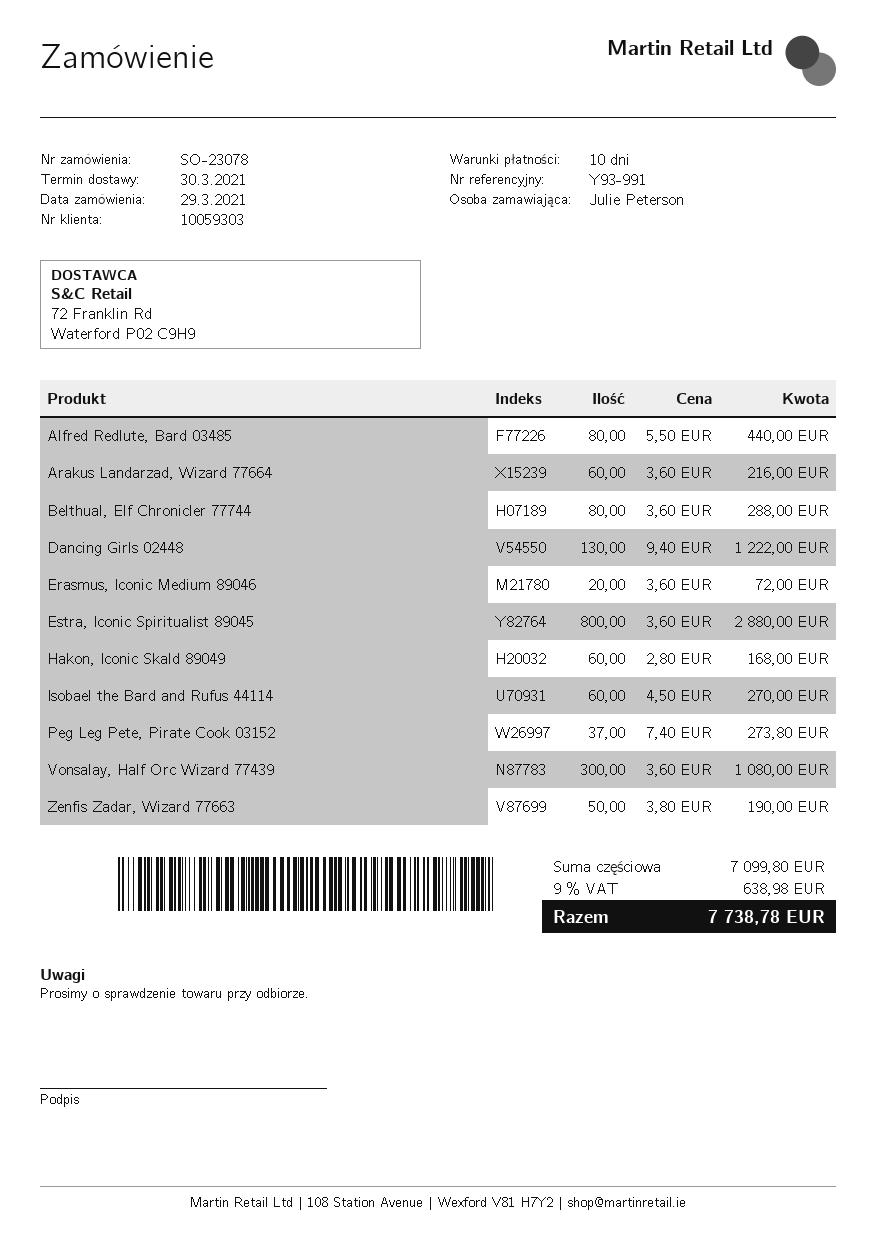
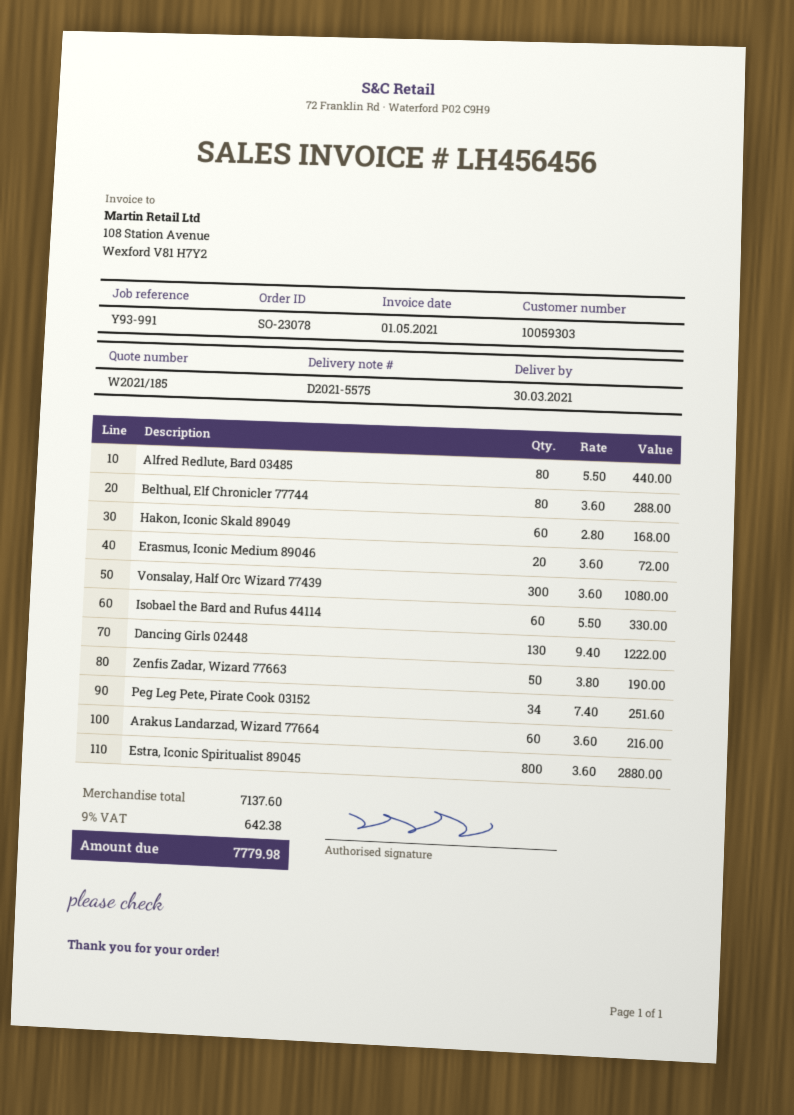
Isobael the Bard and Rufus 44114: 60 x 4.50 = 270.00 -> 60 x 5.50 = 330.00
Peg Leg Pete, Pirate Cook 03152: 37 x 7.40 = 273.80 -> 34 x 7.40 = 251.60
subtotal: 7099.80 -> 7137.60
tax: 9% = 638.98 -> 9% = 642.38
total: 7738.78 -> 7779.98

